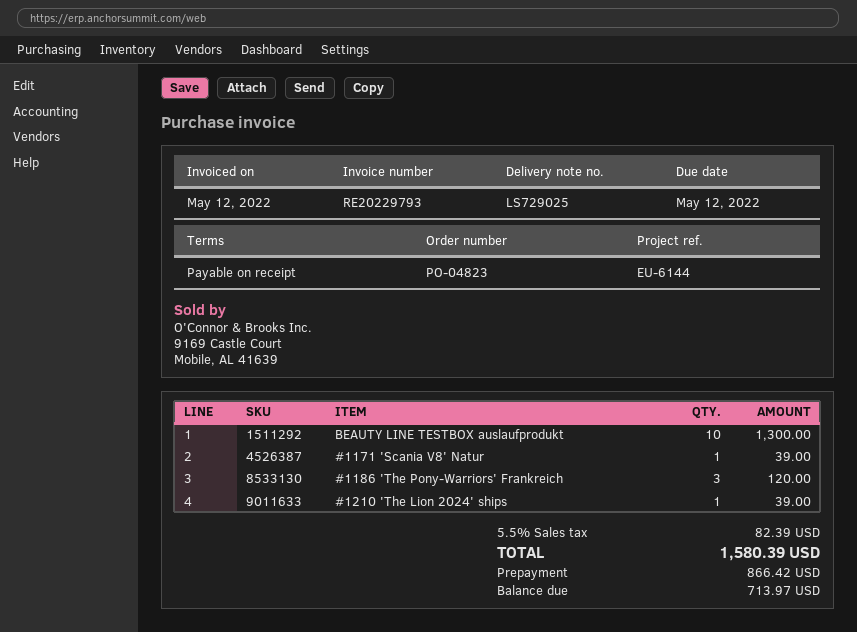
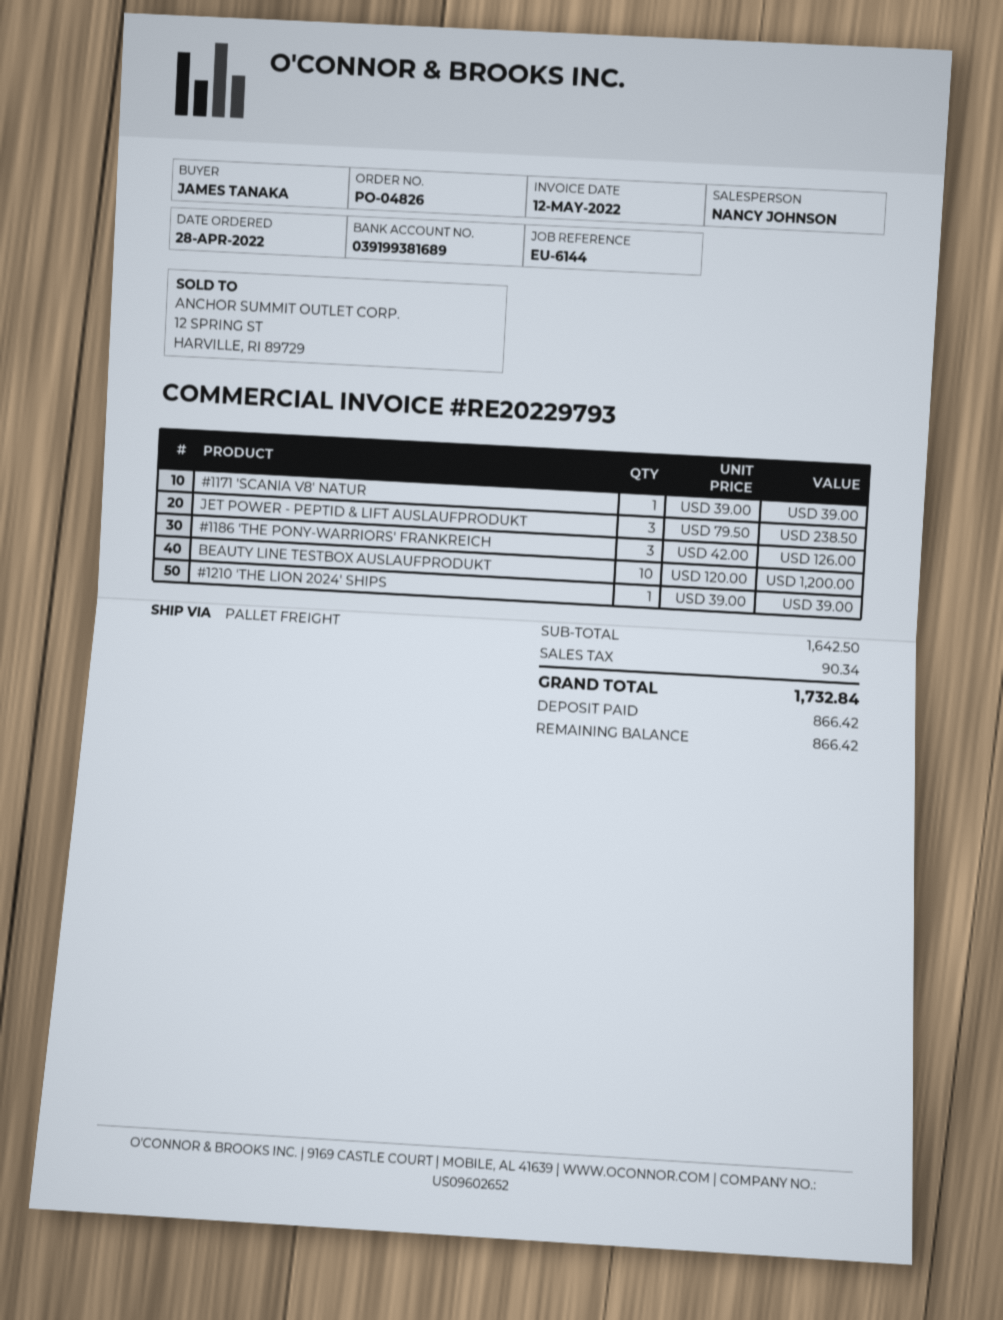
order number: PO-04823 -> PO-04826
BEAUTY LINE TESTBOX auslaufprodukt: 10 for 1300.00 -> 10 for 1200.00
#1186 'The Pony-Warriors' Frankreich: 3 for 120.00 -> 3 for 126.00
JET POWER - PEPTID & LIFT AUSLAUFPRODUKT: none -> 3 for 238.50
tax: 82.39 -> 90.34
total: 1580.39 -> 1732.84
balance: 713.97 -> 866.42

